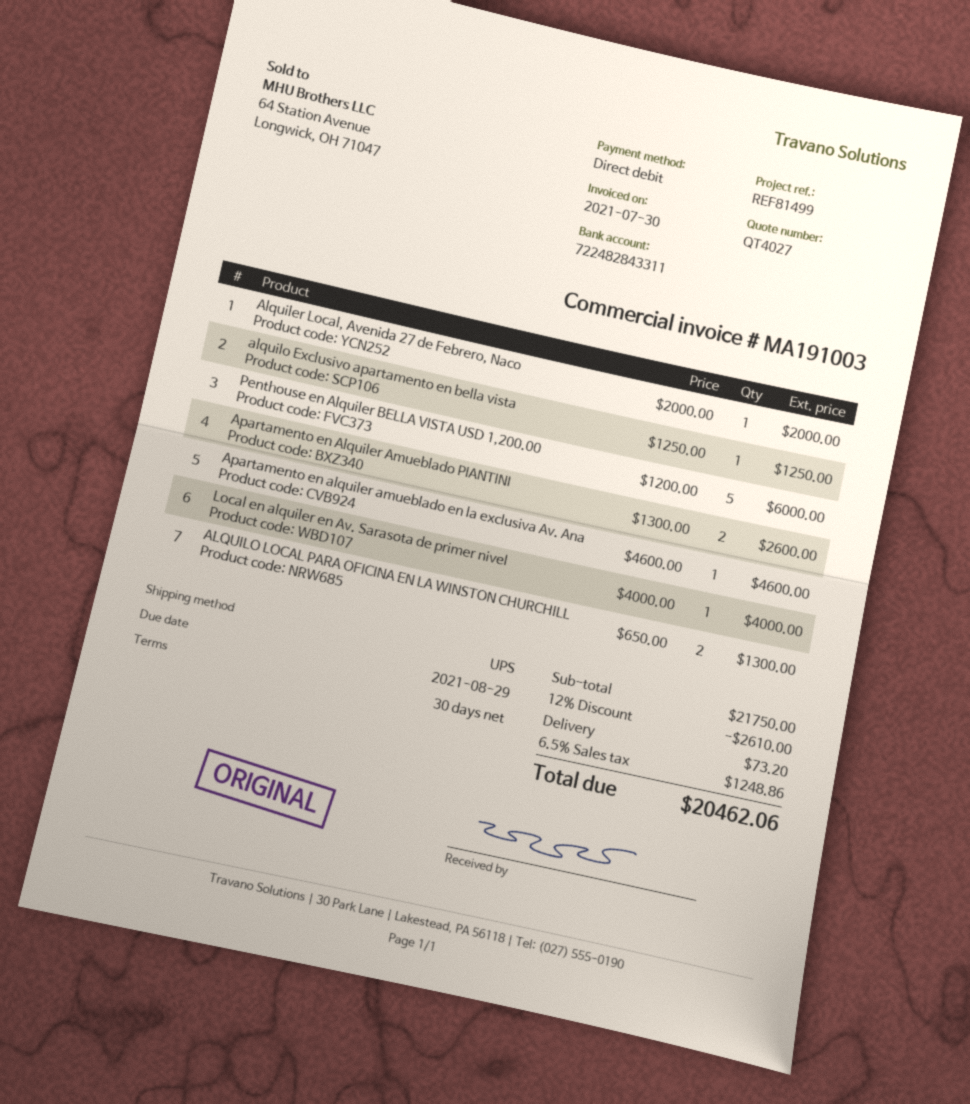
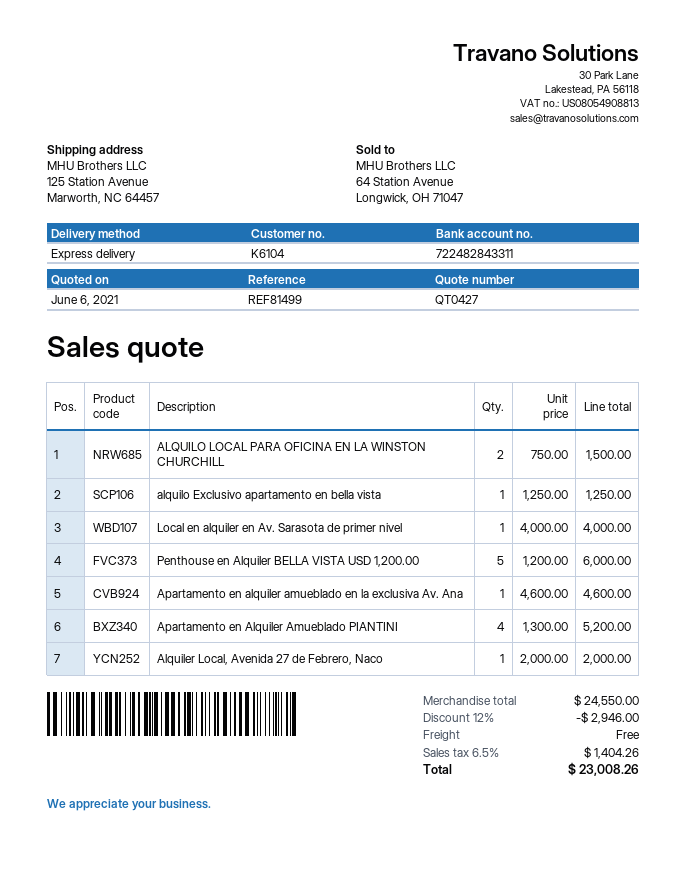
quote number: QT4027 -> QT0427
shipping method: UPS -> express
Apartamento en Alquiler Amueblado PIANTINI: 2 x 1300.00 = 2600.00 -> 4 x 1300.00 = 5200.00
ALQUILO LOCAL PARA OFICINA EN LA WINSTON CHURCHILL: 2 x 650.00 = 1300.00 -> 2 x 750.00 = 1500.00
subtotal: 21750.00 -> 24550.00
discount: 12% = 2610.00 -> 12% = 2946.00
shipping: 73.20 -> 0.00
tax: 6.5% = 1248.86 -> 6.5% = 1404.26
total: 20462.06 -> 23008.26

